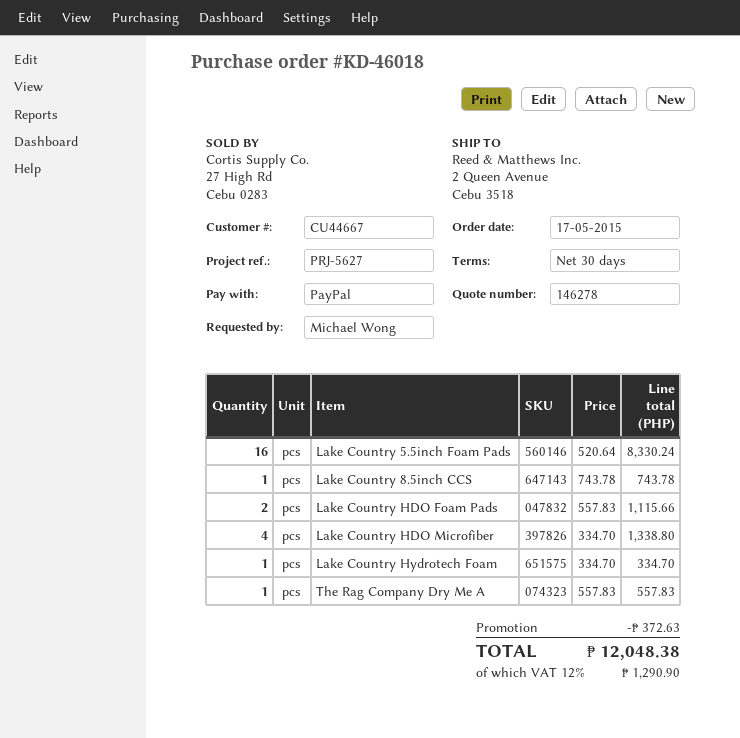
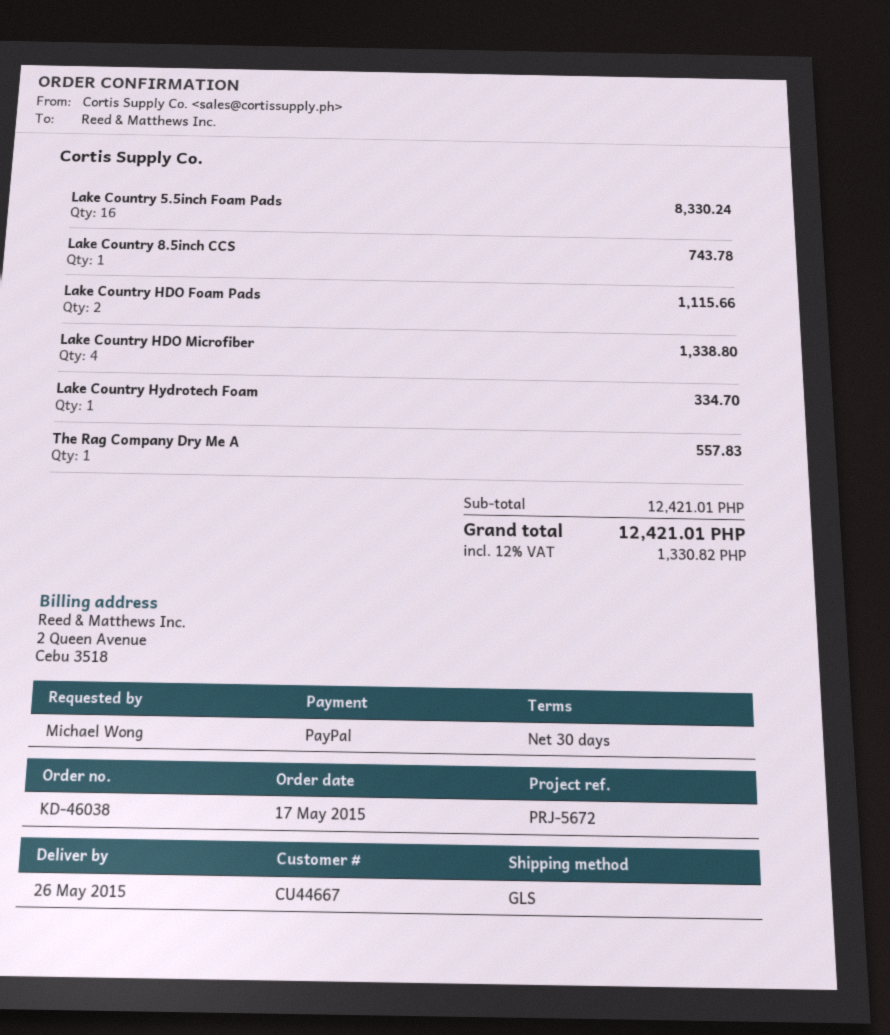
order number: KD-46018 -> KD-46038
reference: PRJ-5627 -> PRJ-5672
discount: 372.63 -> none
tax: 12% = 1290.90 -> 12% = 1330.82
total: 12048.38 -> 12421.01

